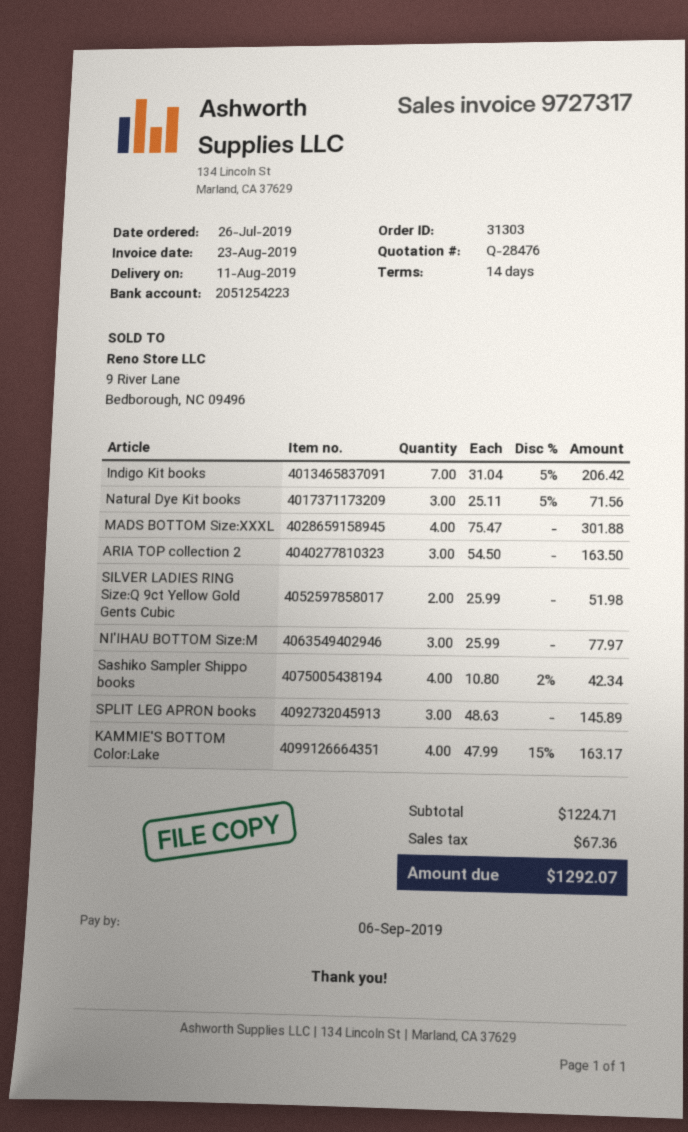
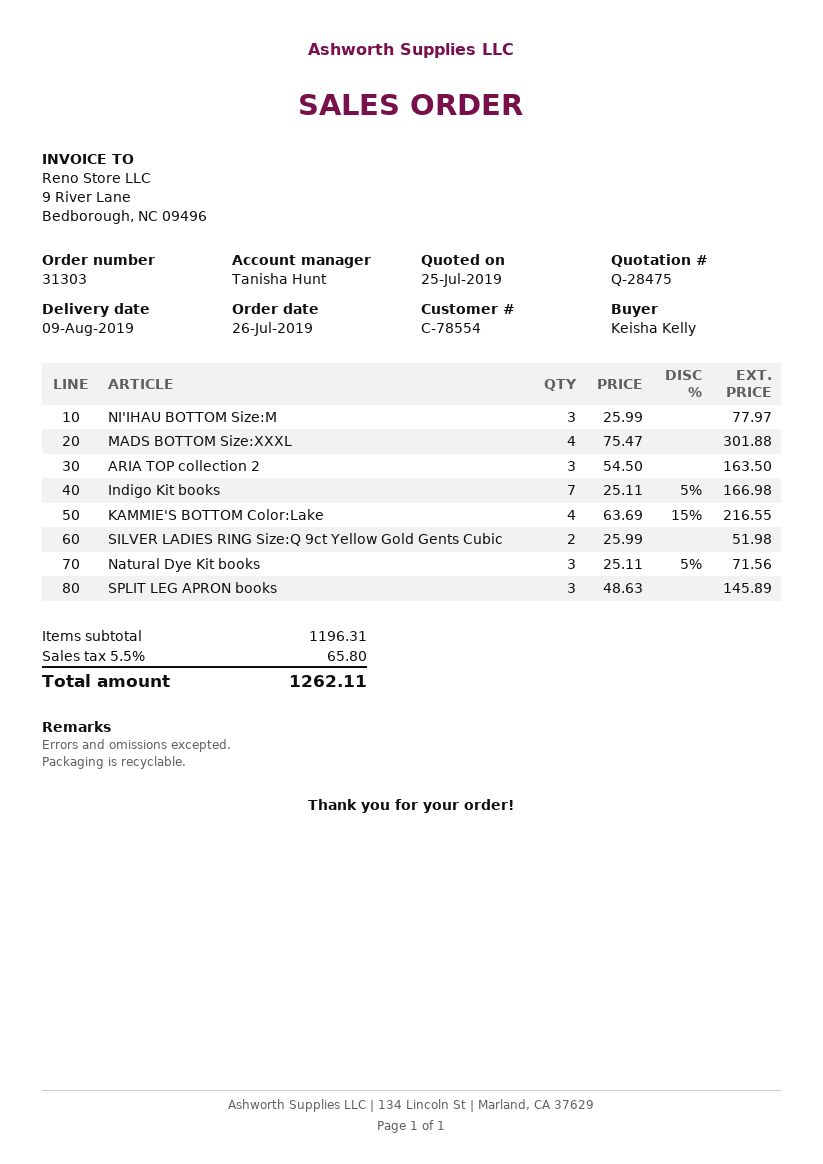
quote number: Q-28476 -> Q-28475
delivery date: 2019-08-11 -> 2019-08-09
Indigo Kit books: 7 x 31.04 - 5% = 206.42 -> 7 x 25.11 - 5% = 166.98
Sashiko Sampler Shippo books: 4 x 10.80 - 2% = 42.34 -> none
KAMMIE'S BOTTOM Color:Lake: 4 x 47.99 - 15% = 163.17 -> 4 x 63.69 - 15% = 216.55
subtotal: 1224.71 -> 1196.31
tax: 67.36 -> 65.80
total: 1292.07 -> 1262.11

